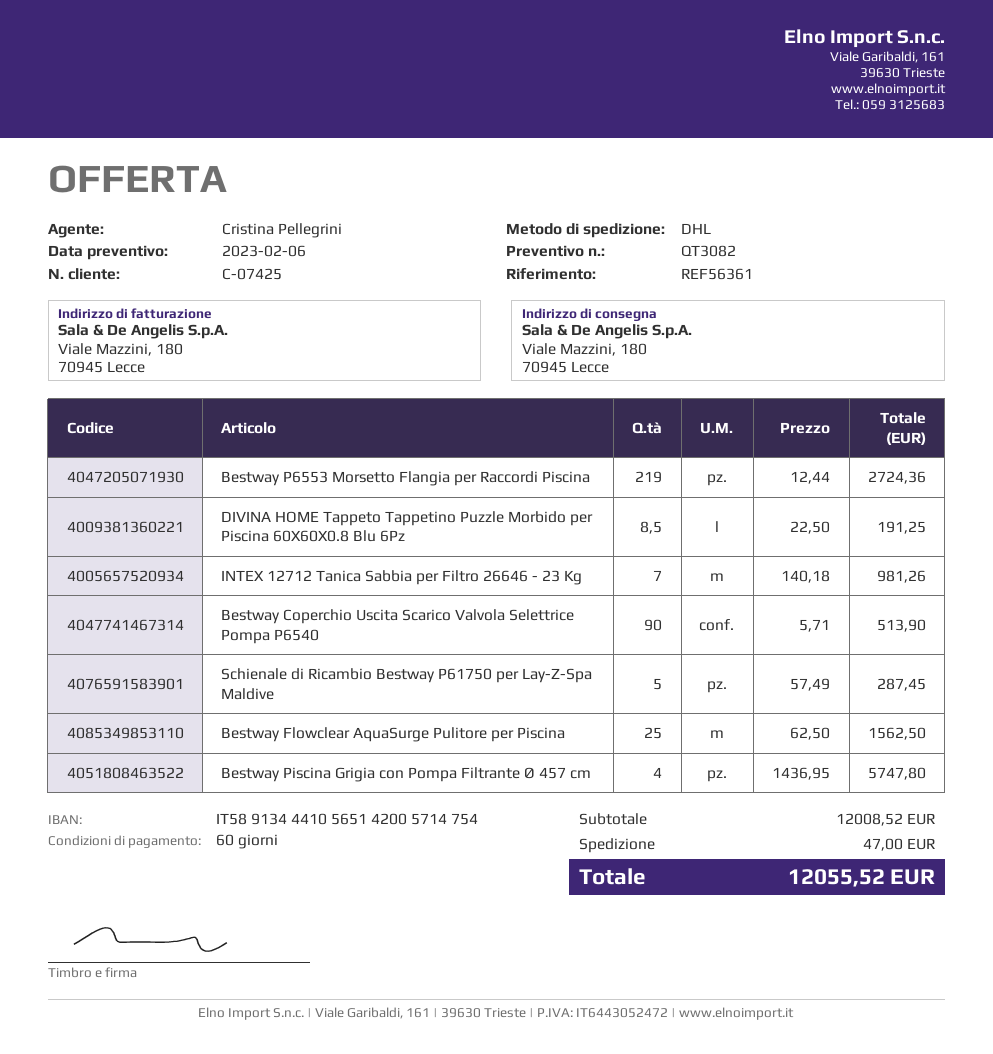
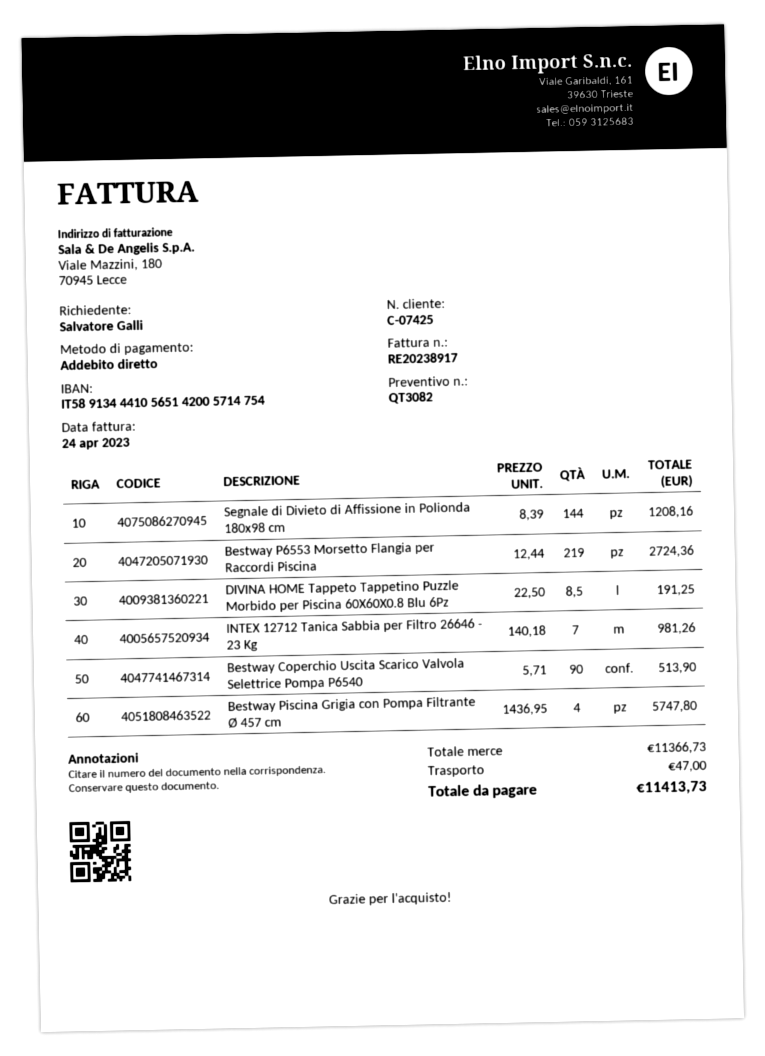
Schienale di Ricambio Bestway P61750 per Lay-Z-Spa Maldive: 5 x 57.49 = 287.45 -> none
Bestway Flowclear AquaSurge Pulitore per Piscina: 25 x 62.50 = 1562.50 -> none
Segnale di Divieto di Affissione in Polionda 180x98 cm: none -> 144 x 8.39 = 1208.16
subtotal: 12008.52 -> 11366.73
total: 12055.52 -> 11413.73

